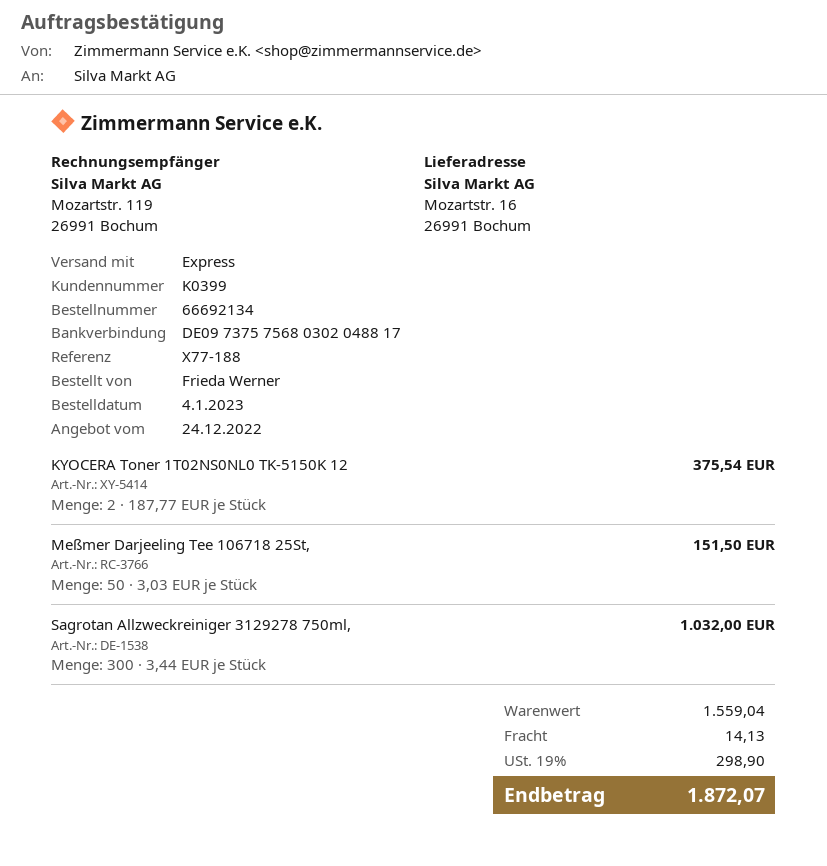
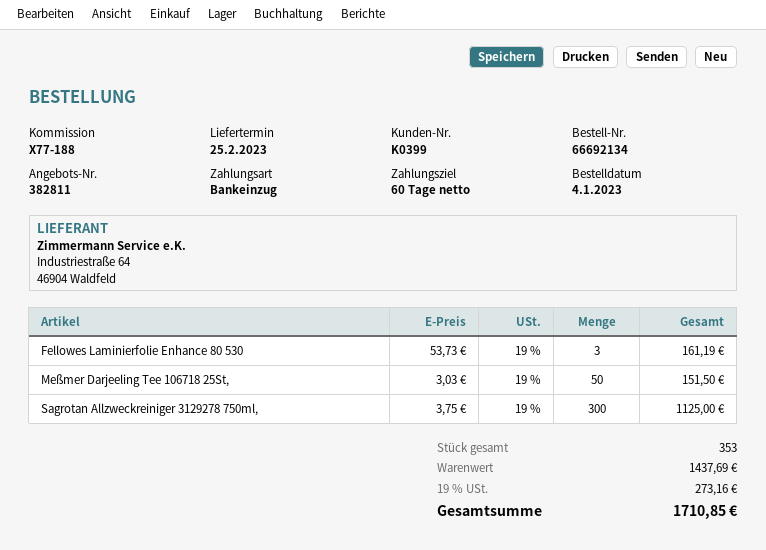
KYOCERA Toner 1T02NS0NL0 TK-5150K 12: 2 x 187.77 = 375.54 -> none
Sagrotan Allzweckreiniger 3129278 750ml,: 300 x 3.44 = 1032.00 -> 300 x 3.75 = 1125.00
Fellowes Laminierfolie Enhance 80 530: none -> 3 x 53.73 = 161.19
subtotal: 1559.04 -> 1437.69
shipping: 14.13 -> none
tax: 19% = 298.90 -> 19% = 273.16
total: 1872.07 -> 1710.85

